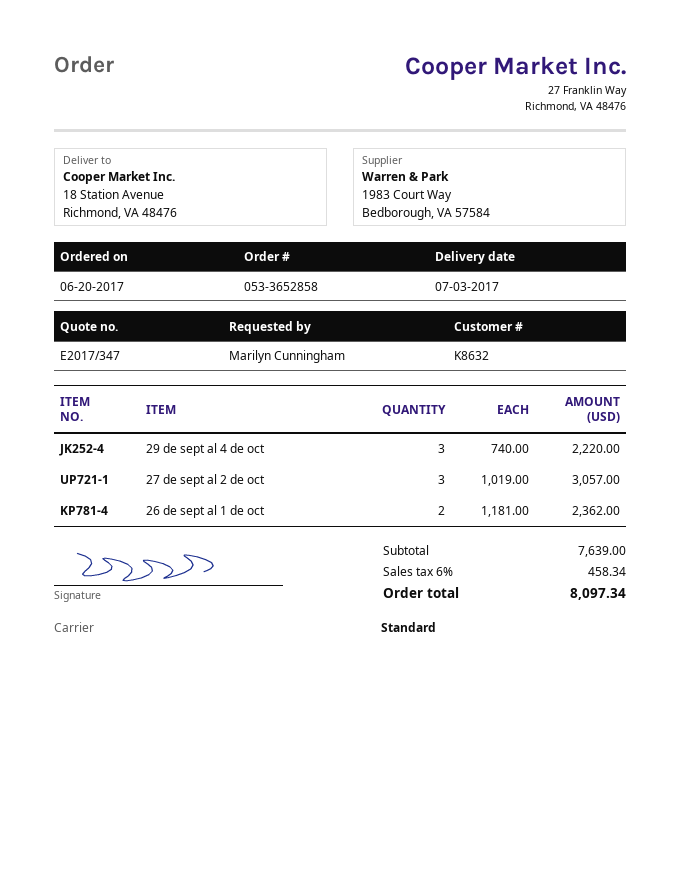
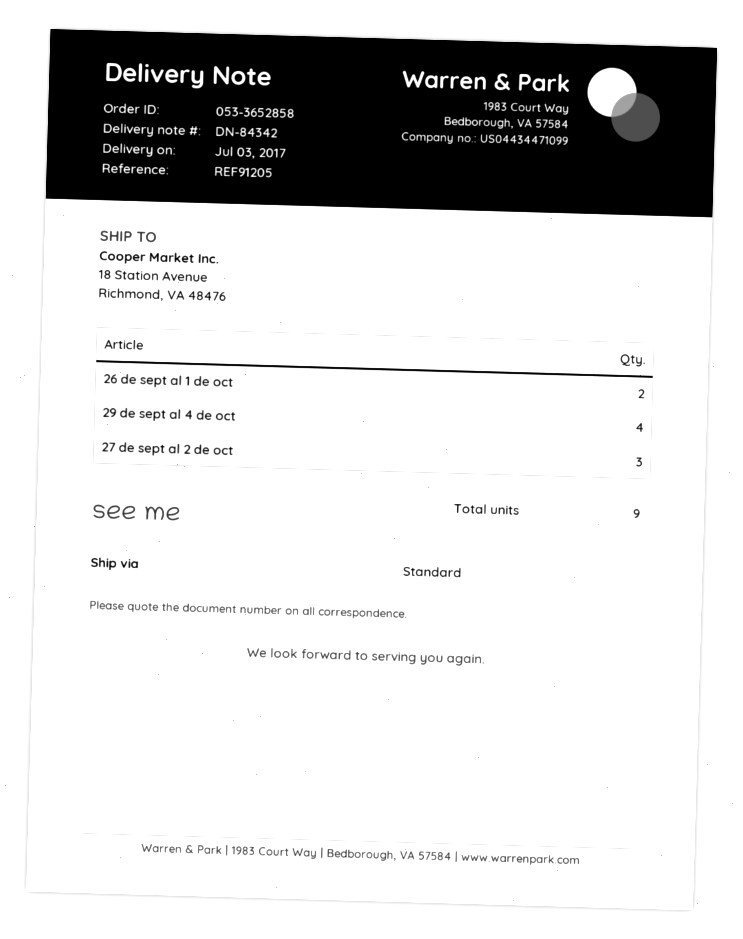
29 de sept al 4 de oct: 3 -> 4

